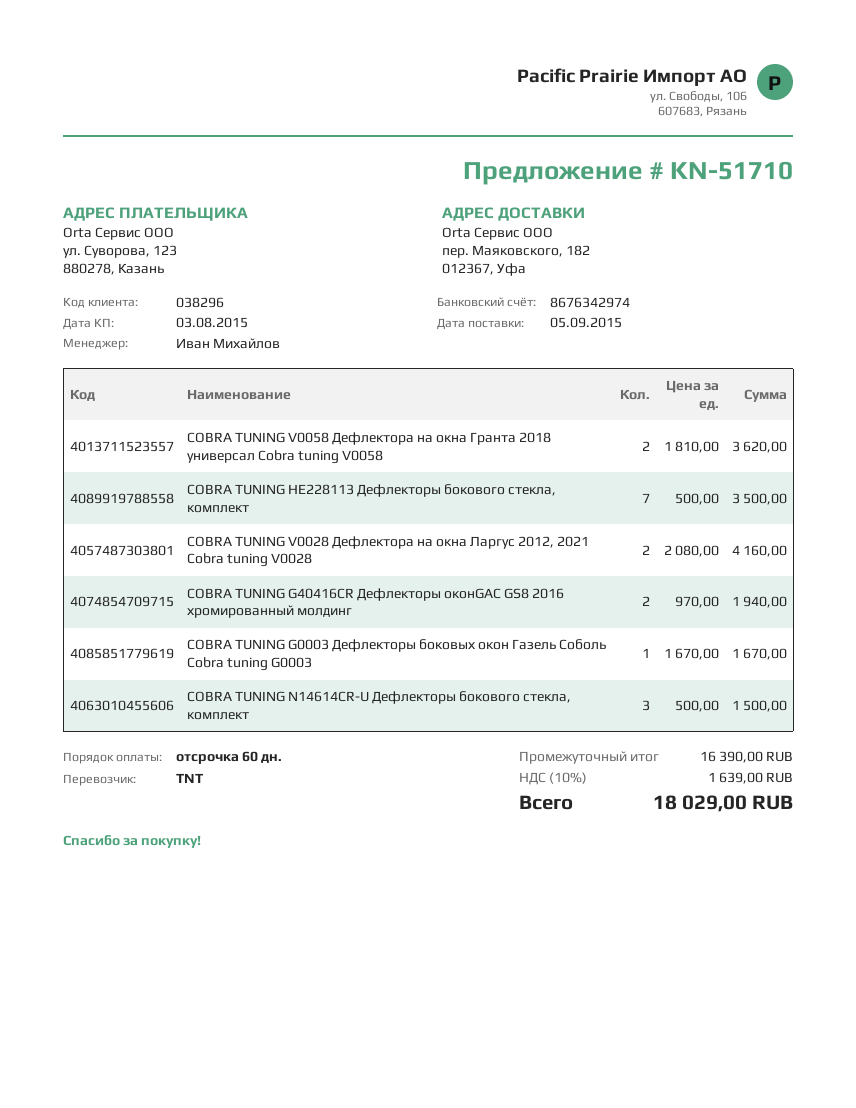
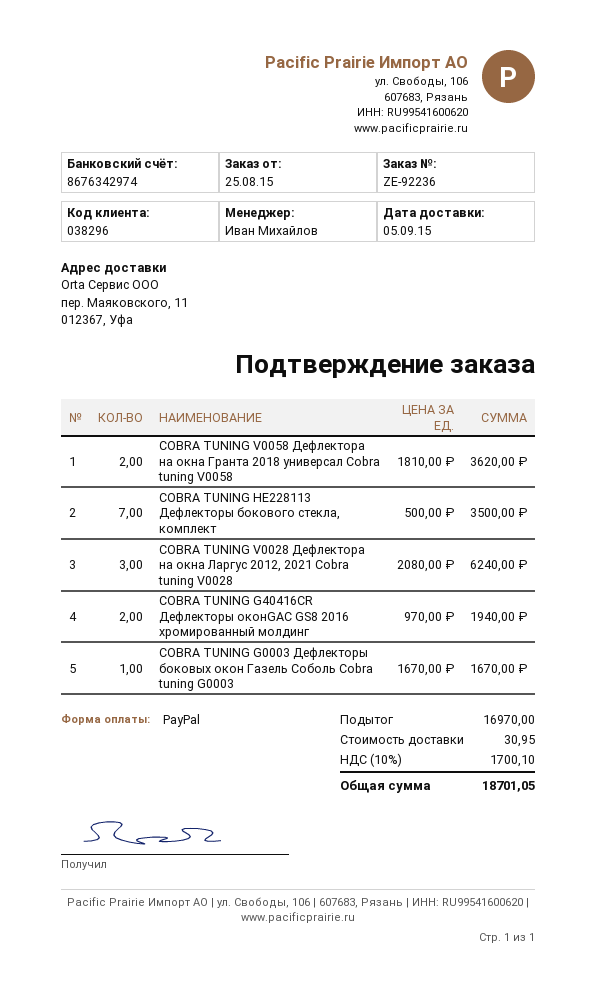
ship to: пер. Маяковского, 182, 012367, Уфа -> пер. Маяковского, 11, 012367, Уфа
COBRA TUNING V0028 Дефлектора на окна Ларгус 2012, 2021 Cobra tuning V0028: 2 x 2080.00 = 4160.00 -> 3 x 2080.00 = 6240.00
COBRA TUNING N14614CR-U Дефлекторы бокового стекла, комплект: 3 x 500.00 = 1500.00 -> none
subtotal: 16390.00 -> 16970.00
shipping: none -> 30.95
tax: 10% = 1639.00 -> 10% = 1700.10
total: 18029.00 -> 18701.05

